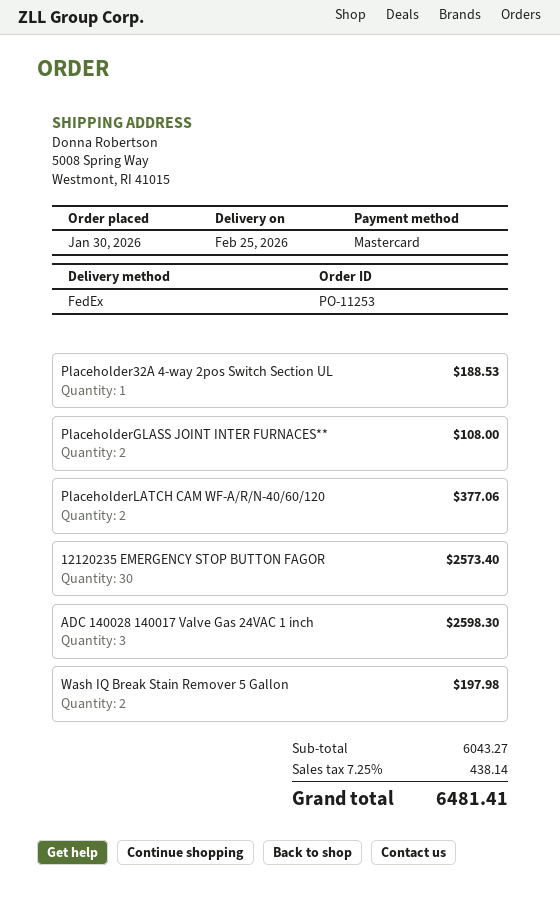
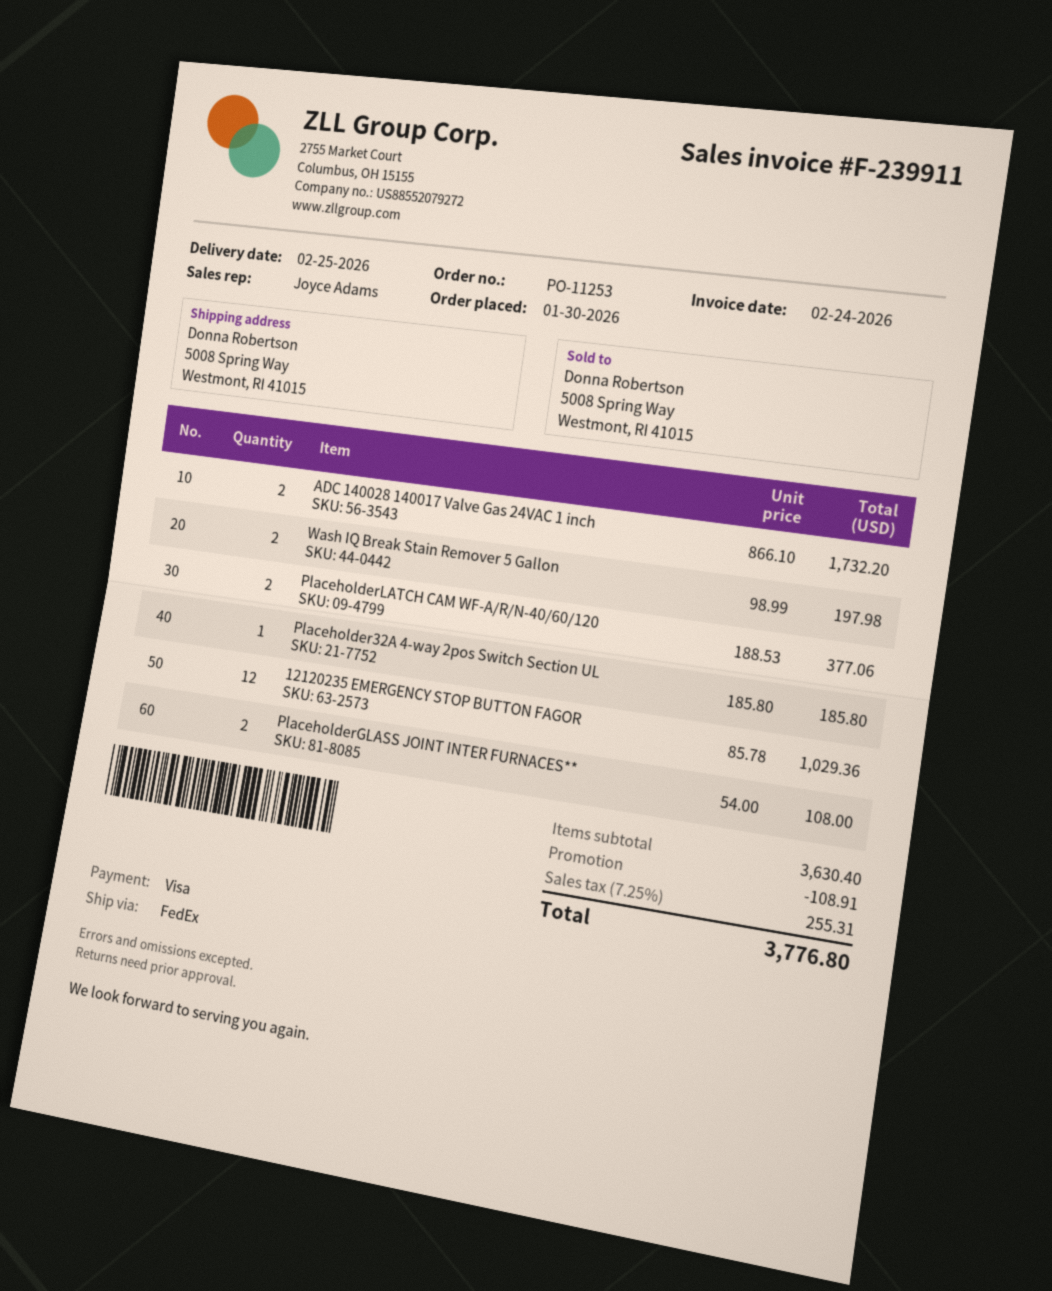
payment method: Mastercard -> Visa
Placeholder32A 4-way 2pos Switch Section UL: 1 for 188.53 -> 1 for 185.80
12120235 EMERGENCY STOP BUTTON FAGOR: 30 for 2573.40 -> 12 for 1029.36
ADC 140028 140017 Valve Gas 24VAC 1 inch: 3 for 2598.30 -> 2 for 1732.20
subtotal: 6043.27 -> 3630.40
discount: none -> 108.91
tax: 7.25% = 438.14 -> 7.25% = 255.31
total: 6481.41 -> 3776.80

